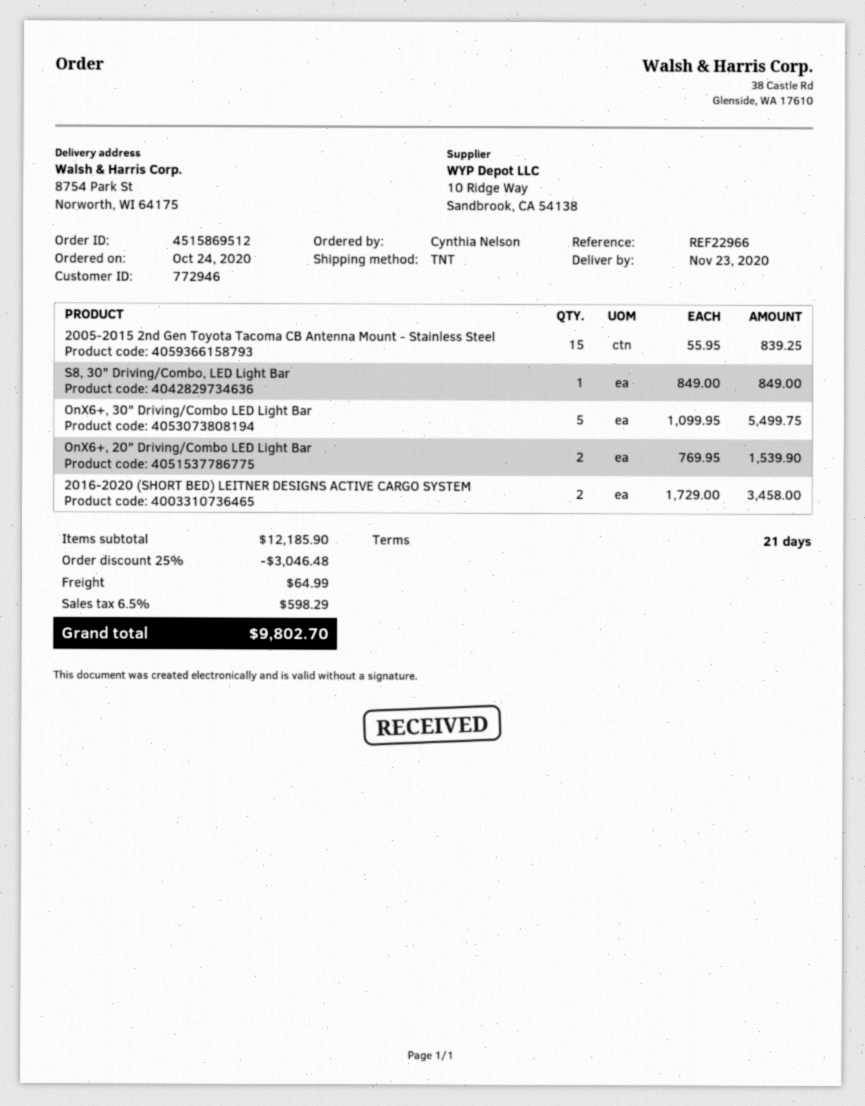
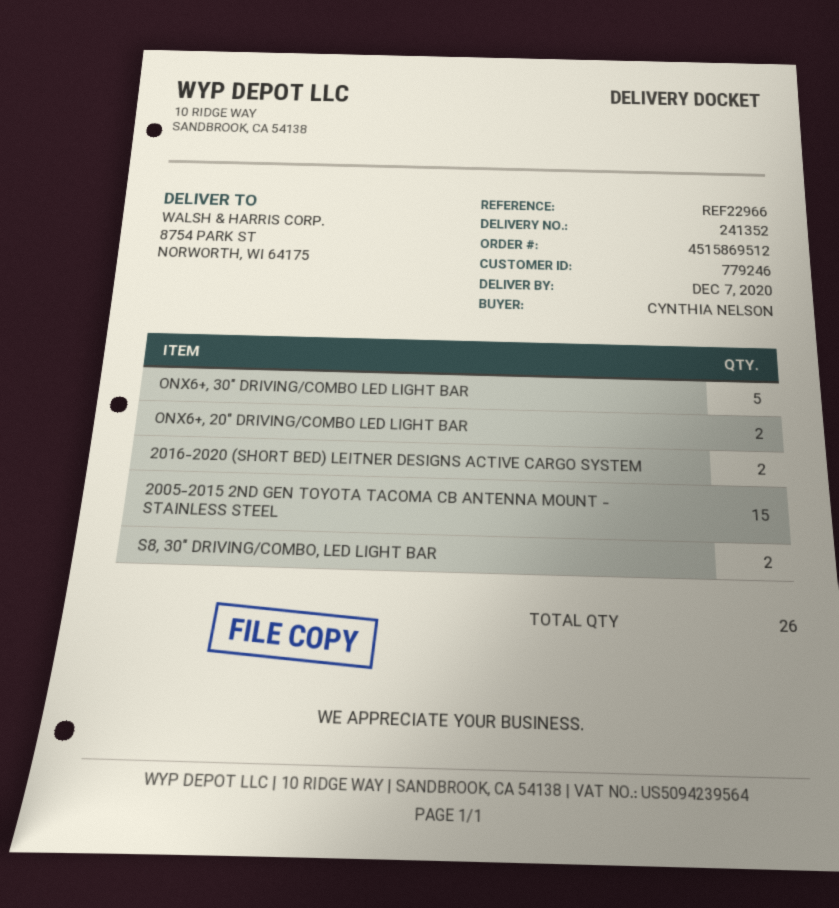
delivery date: 2020-11-23 -> 2020-12-07
customer number: 772946 -> 779246
S8, 30" Driving/Combo, LED Light Bar: 1 -> 2

